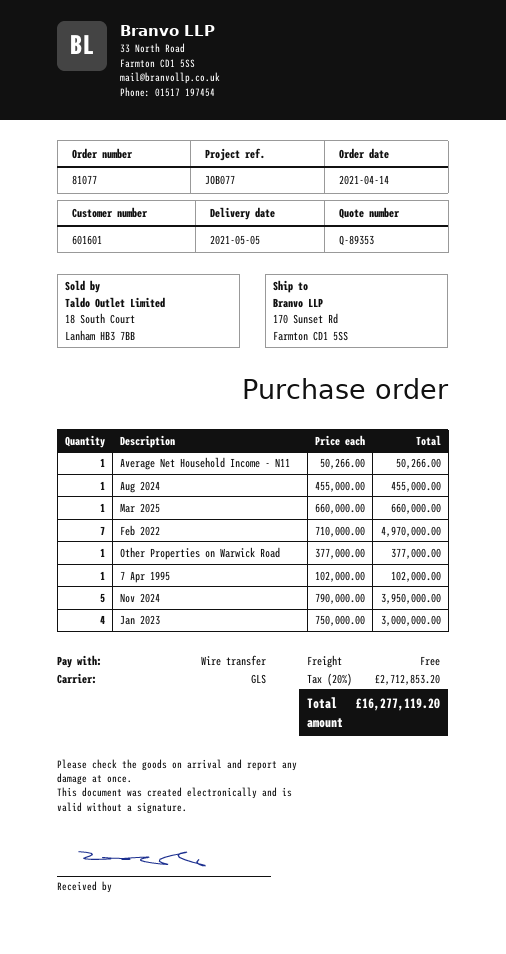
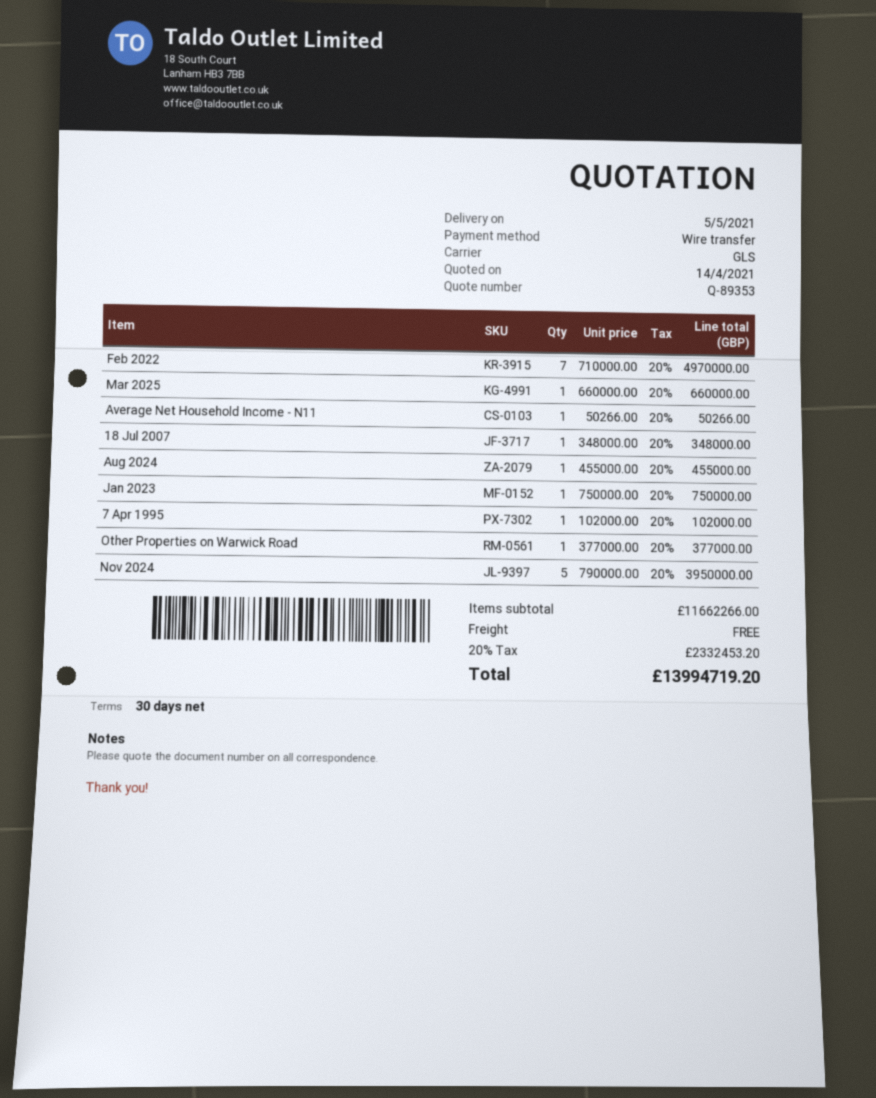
Jan 2023: 4 x 750000.00 = 3000000.00 -> 1 x 750000.00 = 750000.00
18 Jul 2007: none -> 1 x 348000.00 = 348000.00
tax: 20% = 2712853.20 -> 20% = 2332453.20
total: 16277119.20 -> 13994719.20

